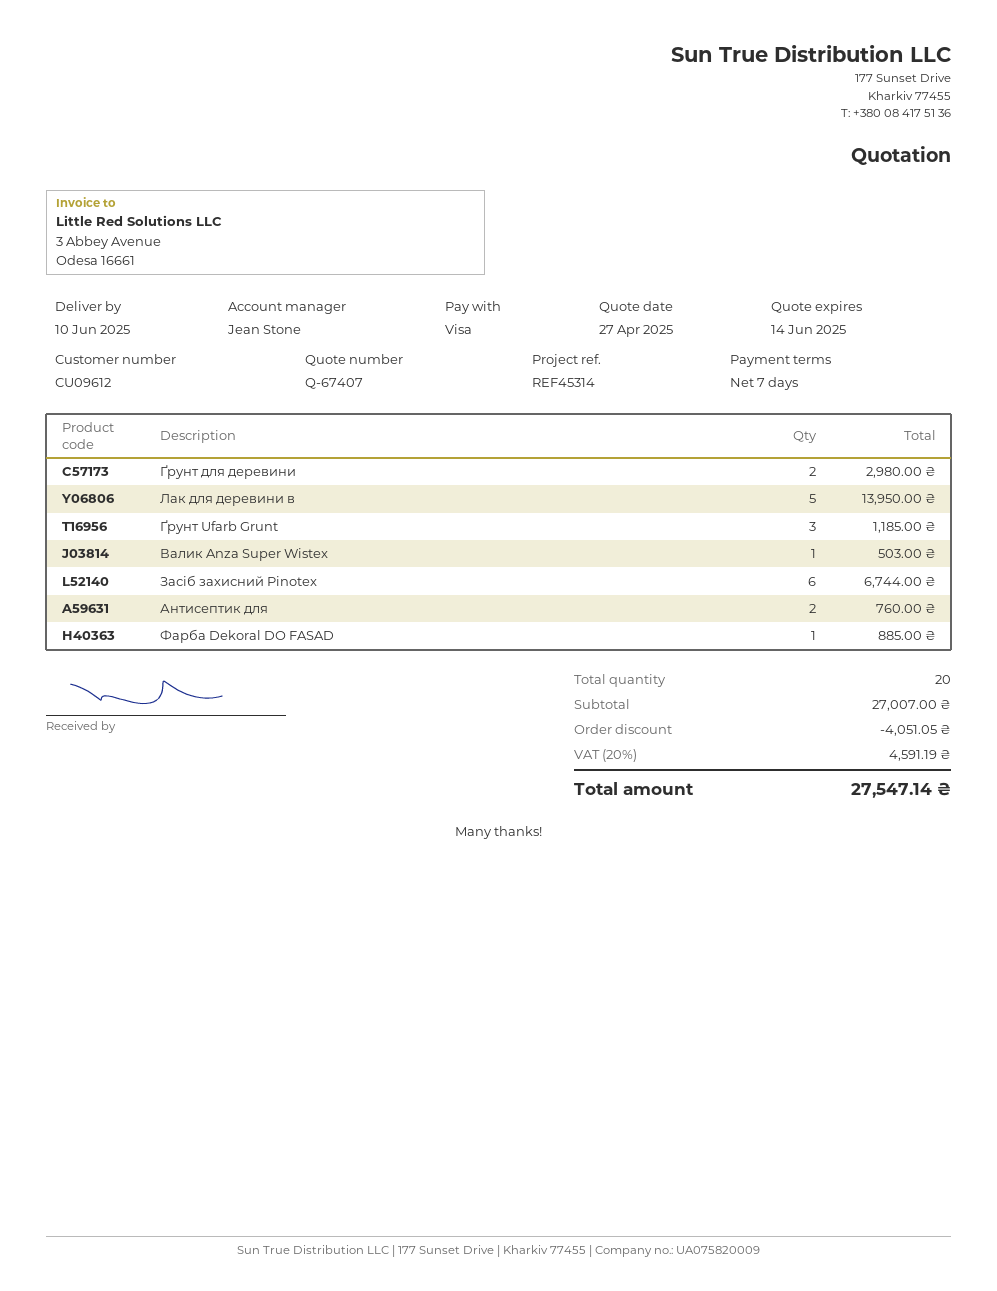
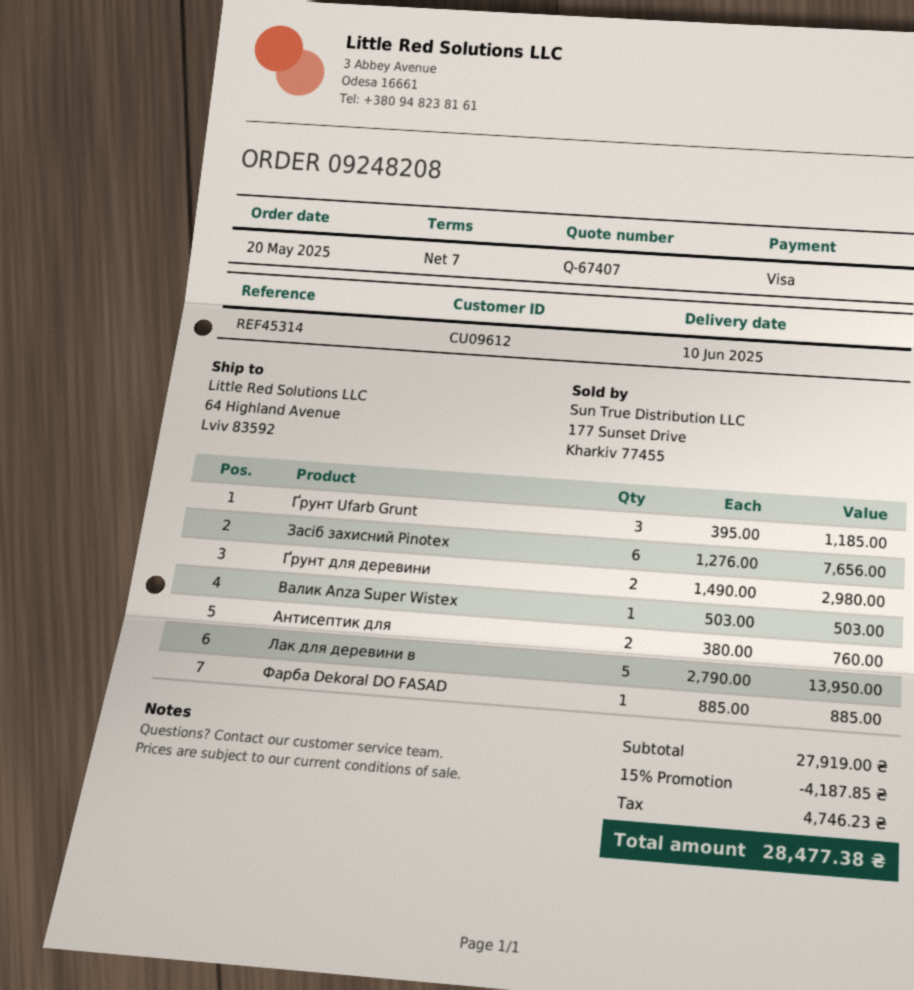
Засіб захисний Pinotex: 6 for 6744.00 -> 6 for 7656.00
subtotal: 27007.00 -> 27919.00
discount: 4051.05 -> 4187.85
tax: 4591.19 -> 4746.23
total: 27547.14 -> 28477.38

